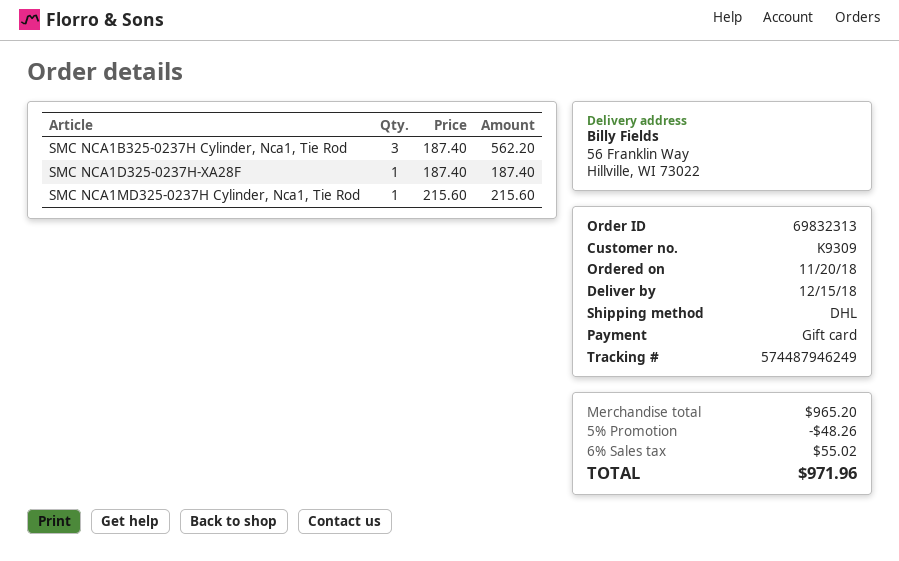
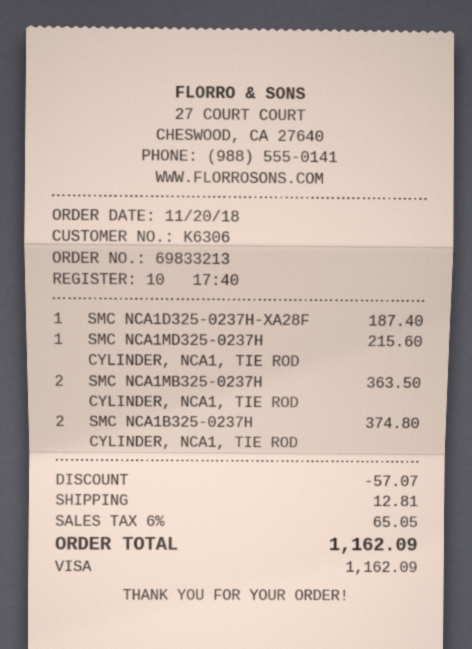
order number: 69832313 -> 69833213
customer number: K9309 -> K6306
payment method: gift card -> Visa
SMC NCA1B325-0237H Cylinder, Nca1, Tie Rod: 3 for 562.20 -> 2 for 374.80
SMC NCA1MB325-0237H CYLINDER, NCA1, TIE ROD: none -> 2 for 363.50
discount: 48.26 -> 57.07
shipping: none -> 12.81
tax: 6% = 55.02 -> 6% = 65.05
total: 971.96 -> 1162.09

